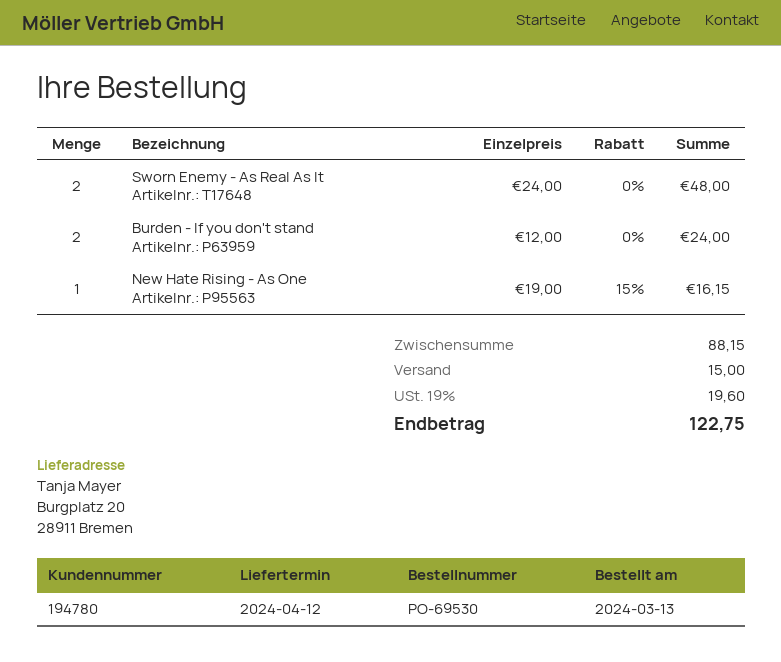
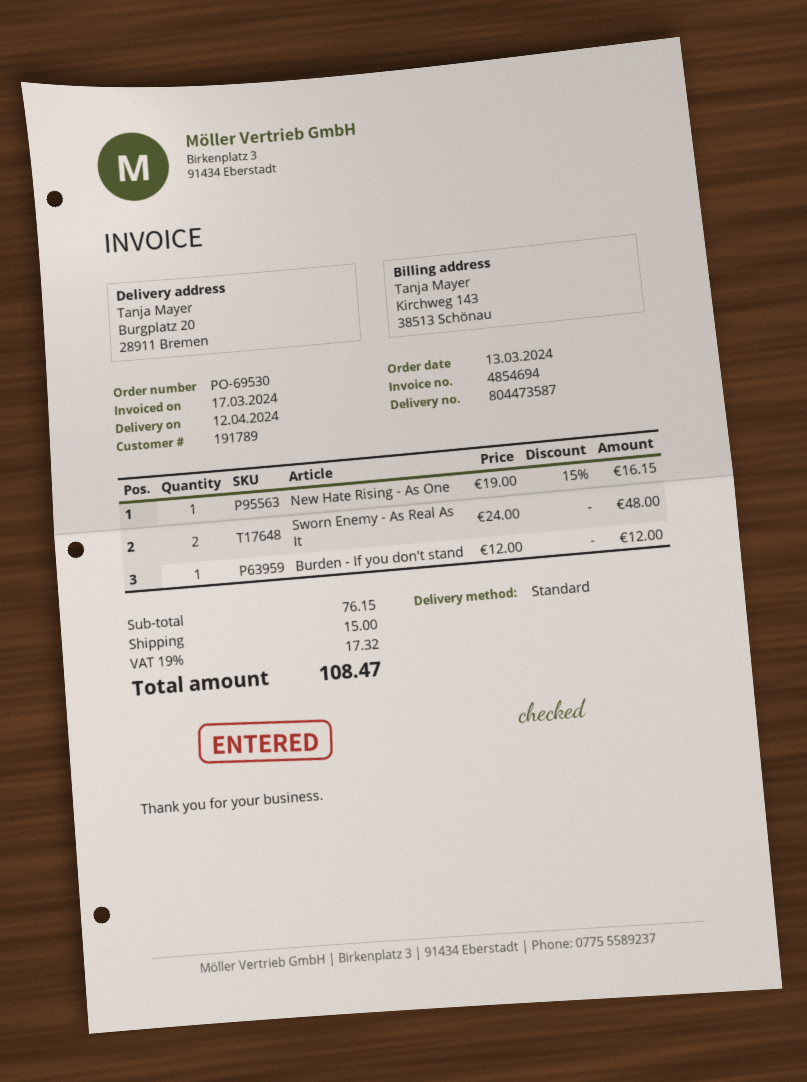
customer number: 194780 -> 191789
Burden - If you don't stand: 2 x 12.00 = 24.00 -> 1 x 12.00 = 12.00
subtotal: 88.15 -> 76.15
tax: 19% = 19.60 -> 19% = 17.32
total: 122.75 -> 108.47

